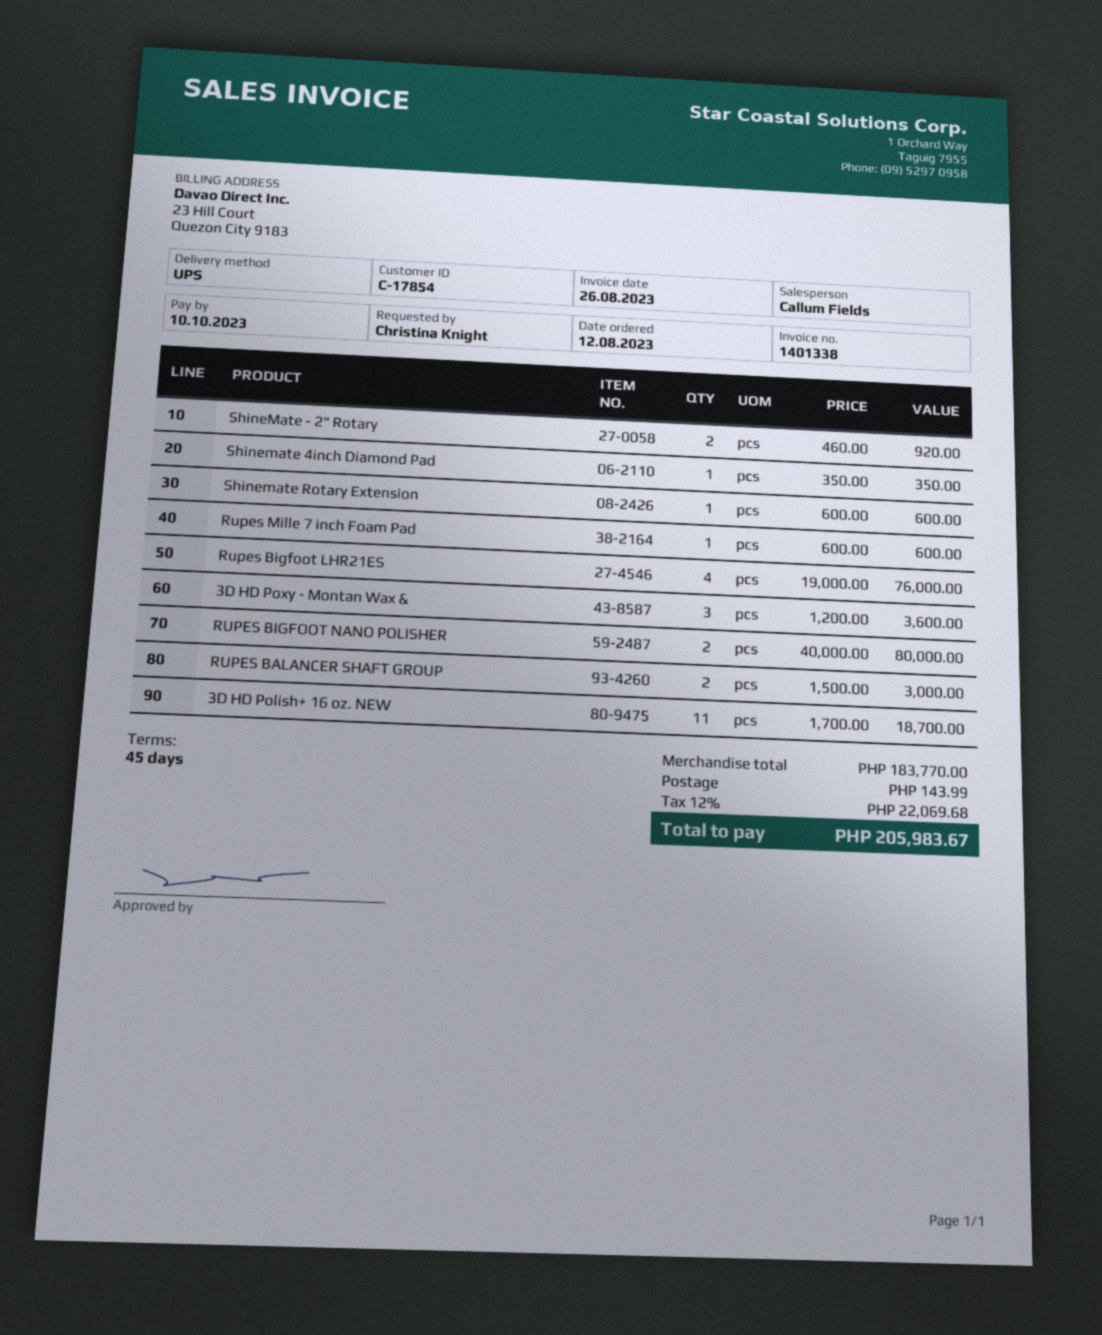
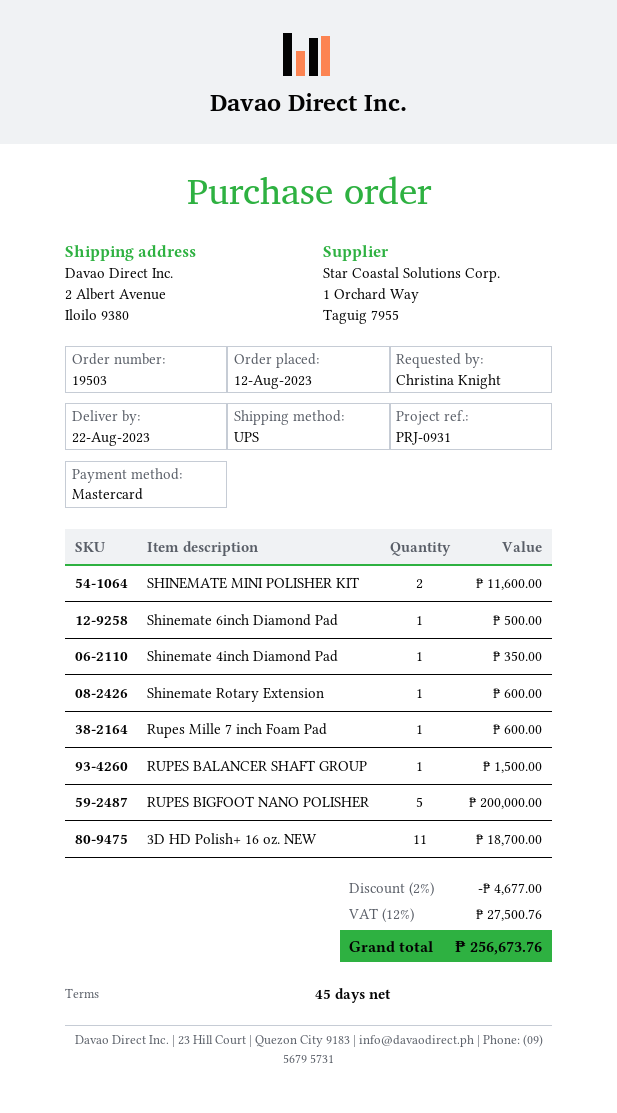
ShineMate - 2" Rotary: 2 for 920.00 -> none
Rupes Bigfoot LHR21ES: 4 for 76000.00 -> none
3D HD Poxy - Montan Wax &: 3 for 3600.00 -> none
RUPES BIGFOOT NANO POLISHER: 2 for 80000.00 -> 5 for 200000.00
RUPES BALANCER SHAFT GROUP: 2 for 3000.00 -> 1 for 1500.00
SHINEMATE MINI POLISHER KIT: none -> 2 for 11600.00
Shinemate 6inch Diamond Pad: none -> 1 for 500.00
discount: none -> 2% = 4677.00
shipping: 143.99 -> none
tax: 12% = 22069.68 -> 12% = 27500.76
total: 205983.67 -> 256673.76

